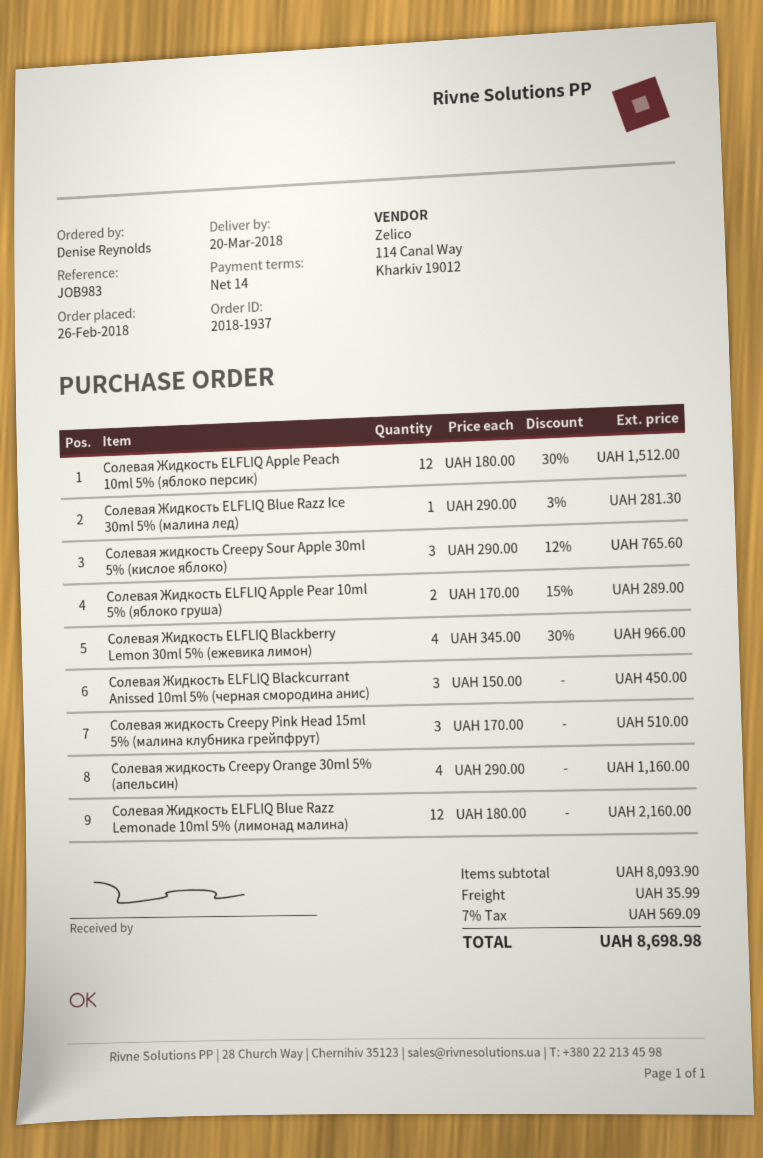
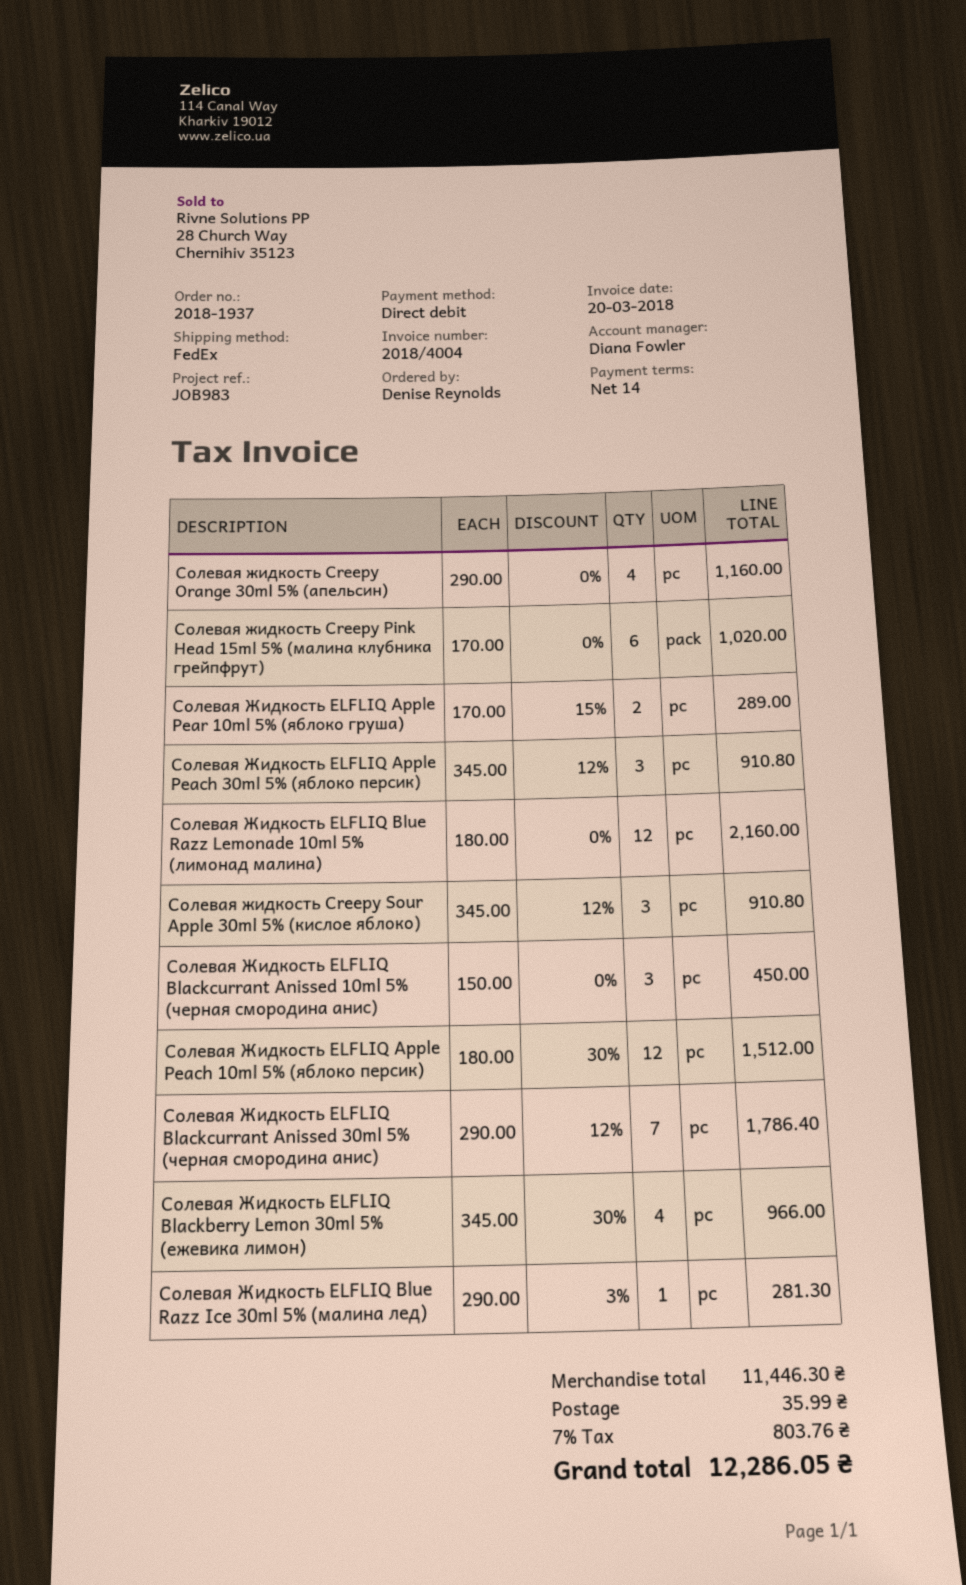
Солевая жидкость Creepy Sour Apple 30ml 5% (кислое яблоко): 3 x 290.00 - 12% = 765.60 -> 3 x 345.00 - 12% = 910.80
Солевая жидкость Creepy Pink Head 15ml 5% (малина клубника грейпфрут): 3 x 170.00 = 510.00 -> 6 x 170.00 = 1020.00
Солевая Жидкость ELFLIQ Apple Peach 30ml 5% (яблоко персик): none -> 3 x 345.00 - 12% = 910.80
Солевая Жидкость ELFLIQ Blackcurrant Anissed 30ml 5% (черная смородина анис): none -> 7 x 290.00 - 12% = 1786.40
subtotal: 8093.90 -> 11446.30
tax: 7% = 569.09 -> 7% = 803.76
total: 8698.98 -> 12286.05

